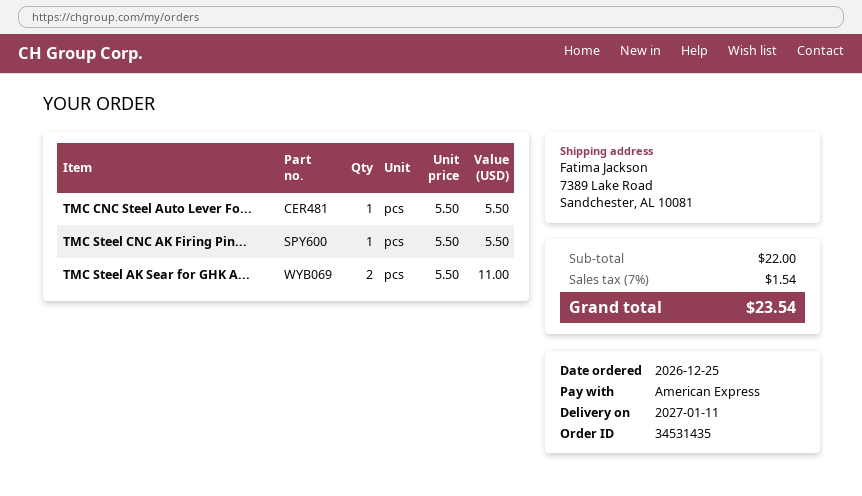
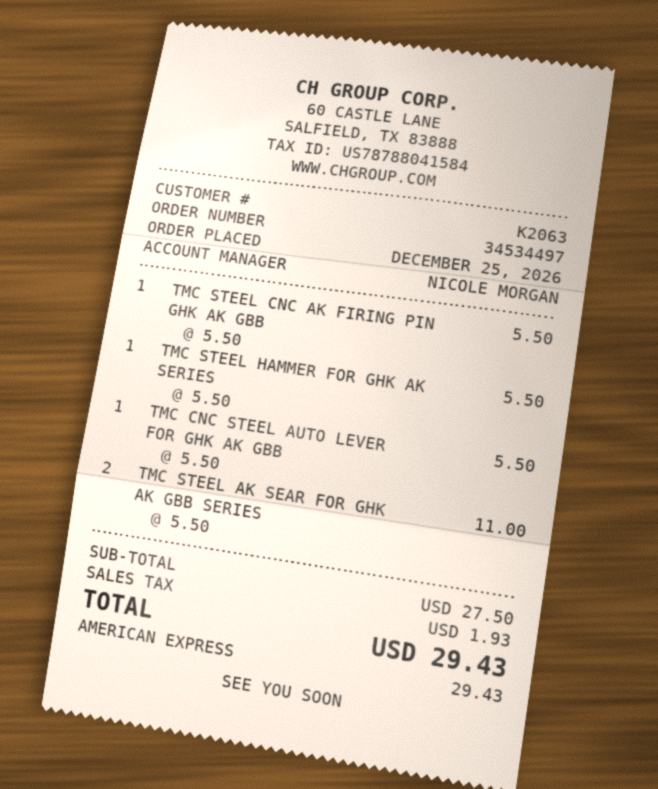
order number: 34531435 -> 34534497
TMC STEEL HAMMER FOR GHK AK SERIES: none -> 1 x 5.50 = 5.50
subtotal: 22.00 -> 27.50
tax: 1.54 -> 1.93
total: 23.54 -> 29.43

